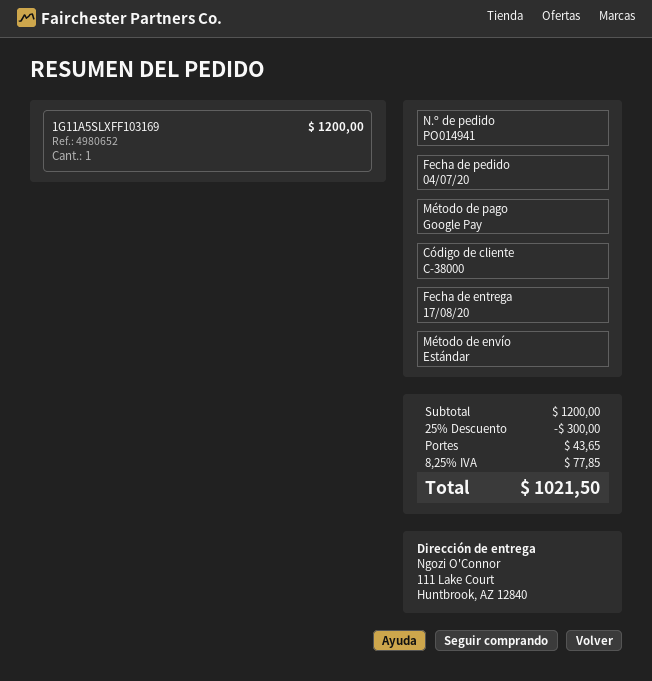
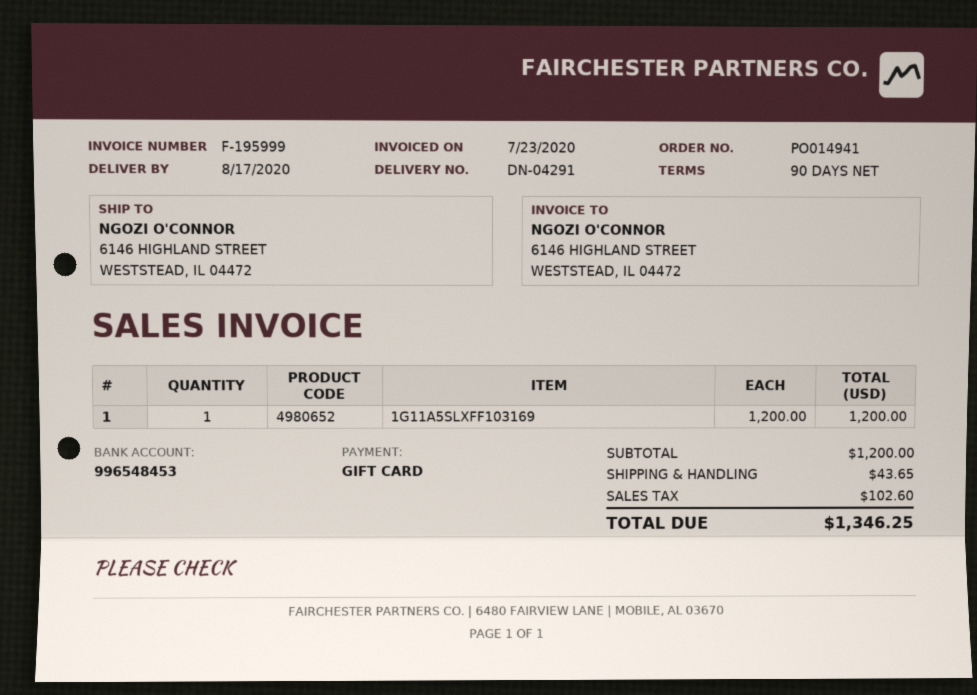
payment method: Google Pay -> gift card
ship to: 111 Lake Court, Huntbrook, AZ 12840 -> 6146 HIGHLAND STREET, WESTSTEAD, IL 04472
discount: 25% = 300.00 -> none
tax: 77.85 -> 102.60
total: 1021.50 -> 1346.25

